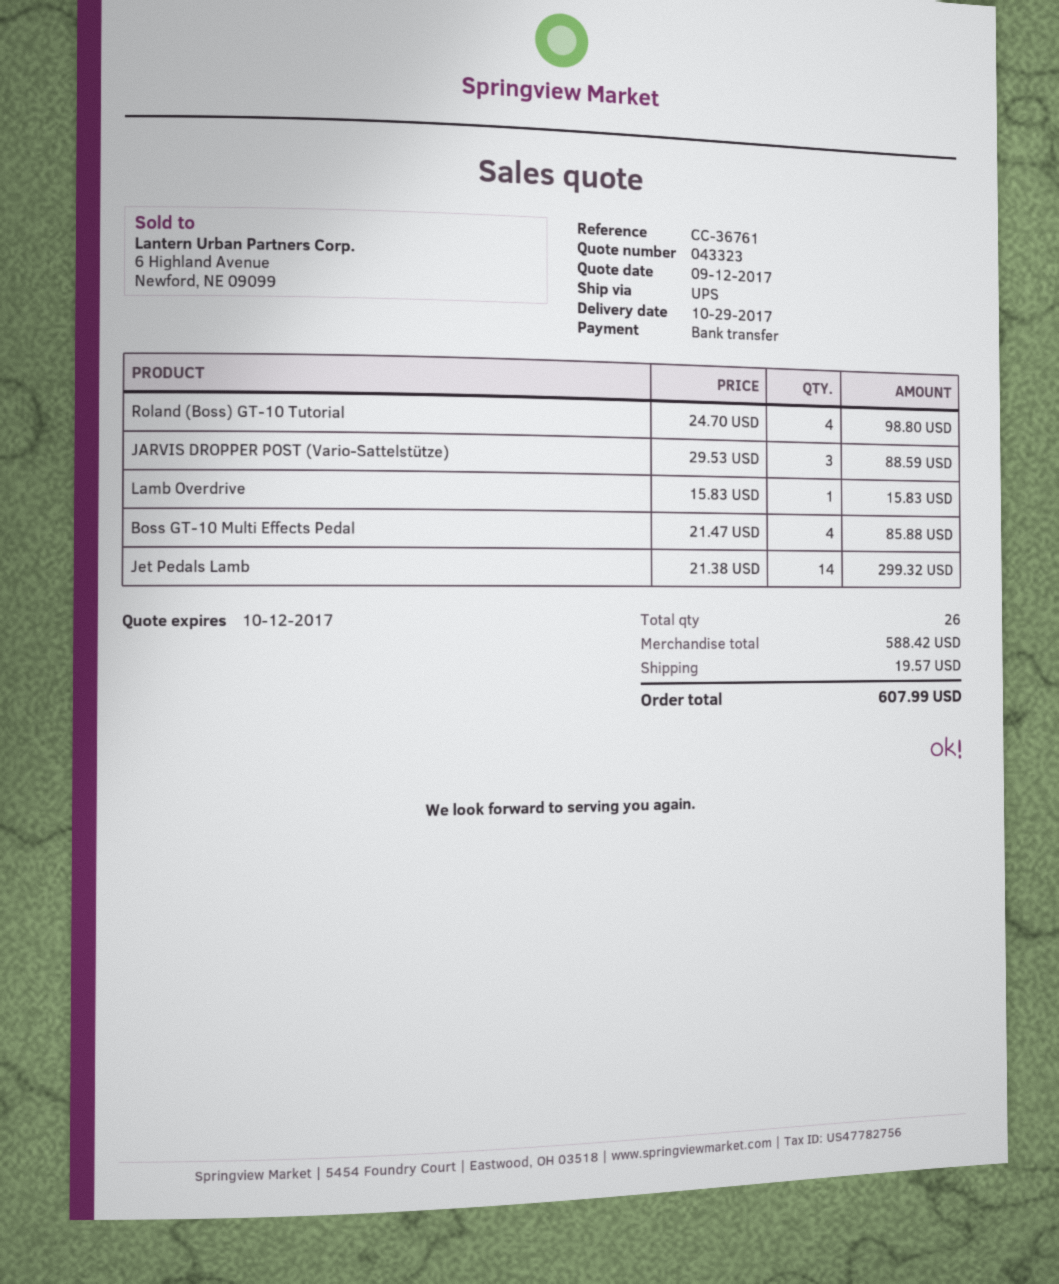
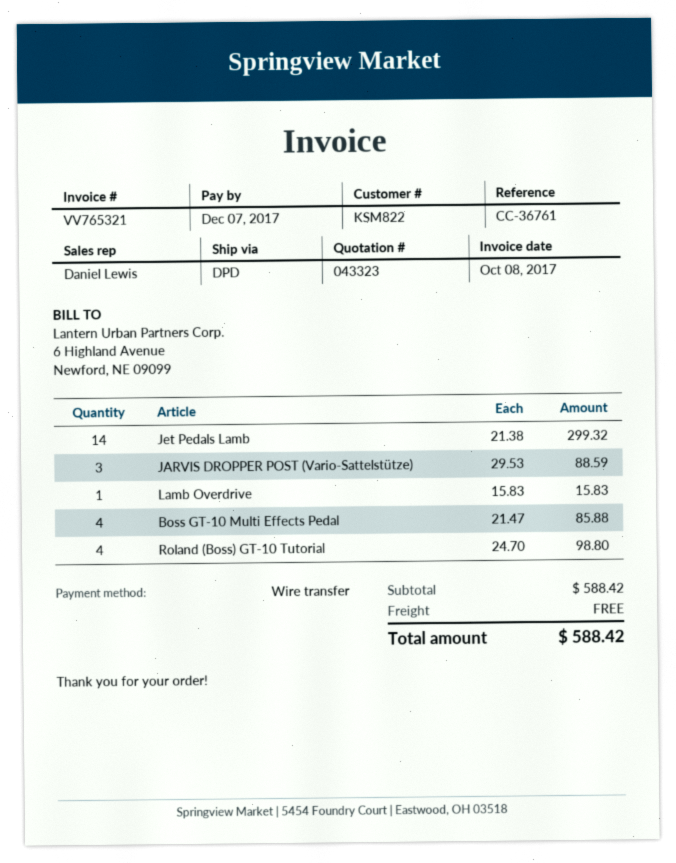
shipping method: UPS -> DPD
shipping: 19.57 -> 0.00
total: 607.99 -> 588.42

